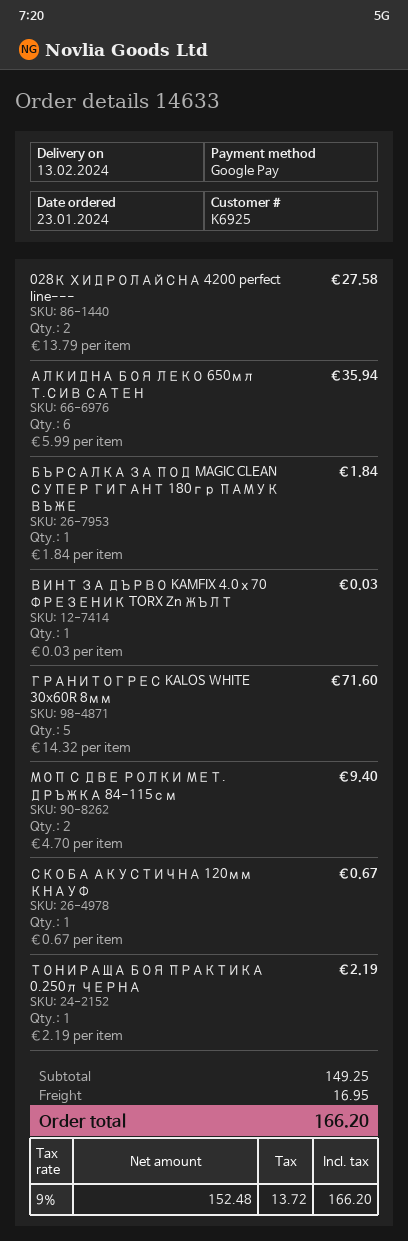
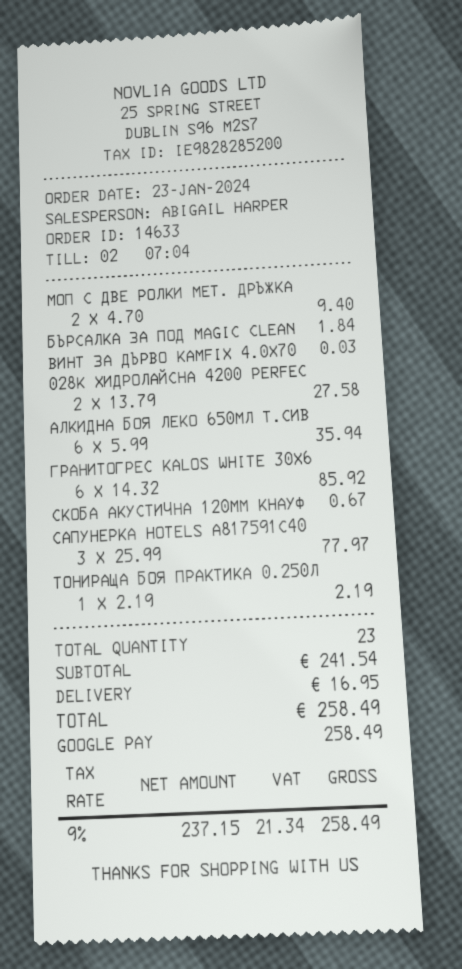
ГРАНИТОГРЕС KALOS WHITE 30x60R 8мм: 5 x 14.32 = 71.60 -> 6 x 14.32 = 85.92
САПУНЕРКА HOTELS A817591C40: none -> 3 x 25.99 = 77.97
subtotal: 149.25 -> 241.54
net: 152.48 -> 237.15
tax: 9% = 13.72 -> 9% = 21.34
total: 166.20 -> 258.49

